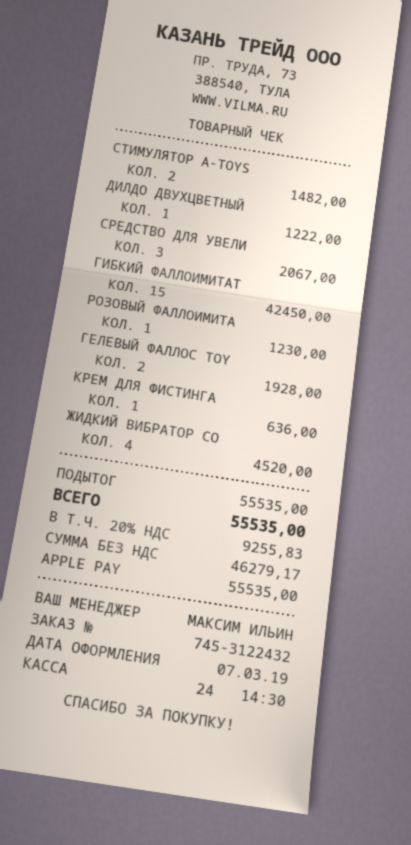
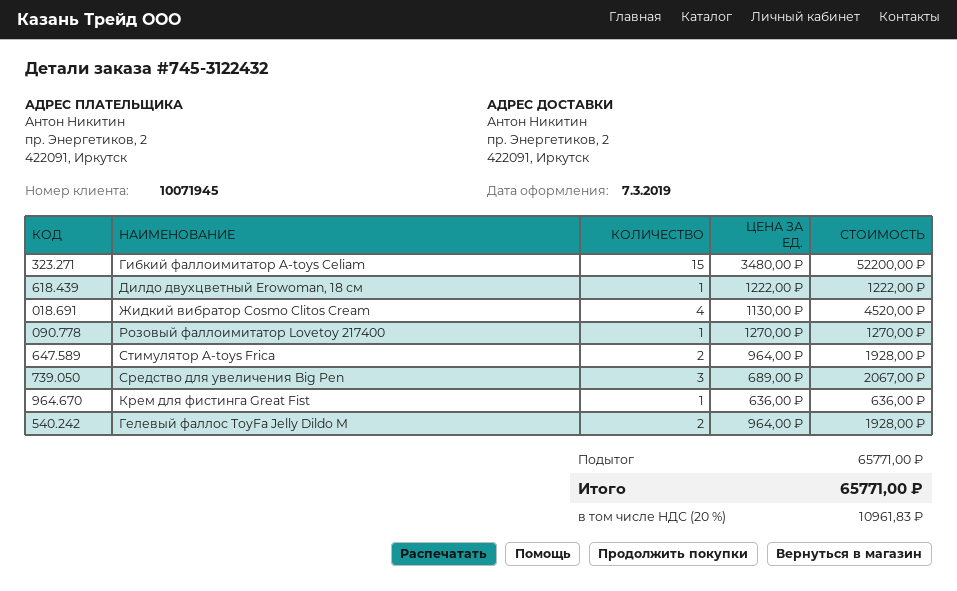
СТИМУЛЯТОР A-TOYS: 2 for 1482.00 -> 2 for 1928.00
ГИБКИЙ ФАЛЛОИМИТАТ: 15 for 42450.00 -> 15 for 52200.00
РОЗОВЫЙ ФАЛЛОИМИТА: 1 for 1230.00 -> 1 for 1270.00
subtotal: 55535.00 -> 65771.00
tax: 20% = 9255.83 -> 20% = 10961.83
total: 55535.00 -> 65771.00

